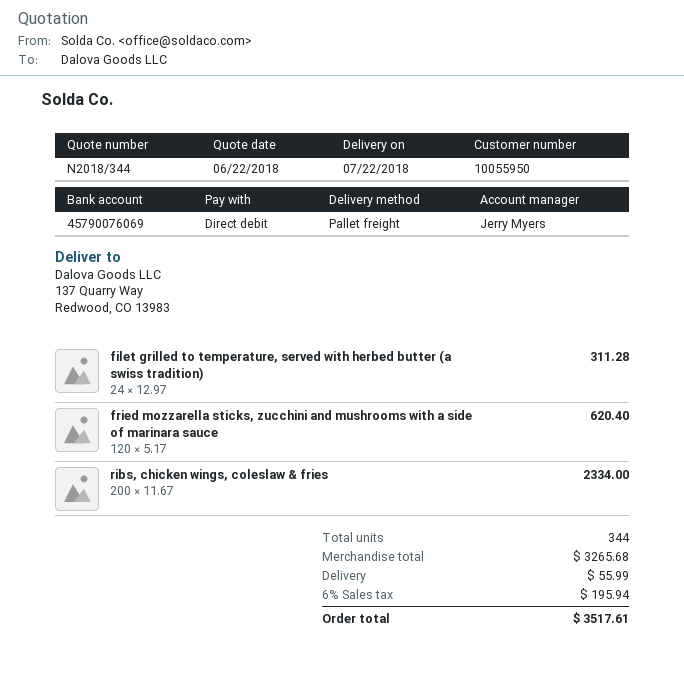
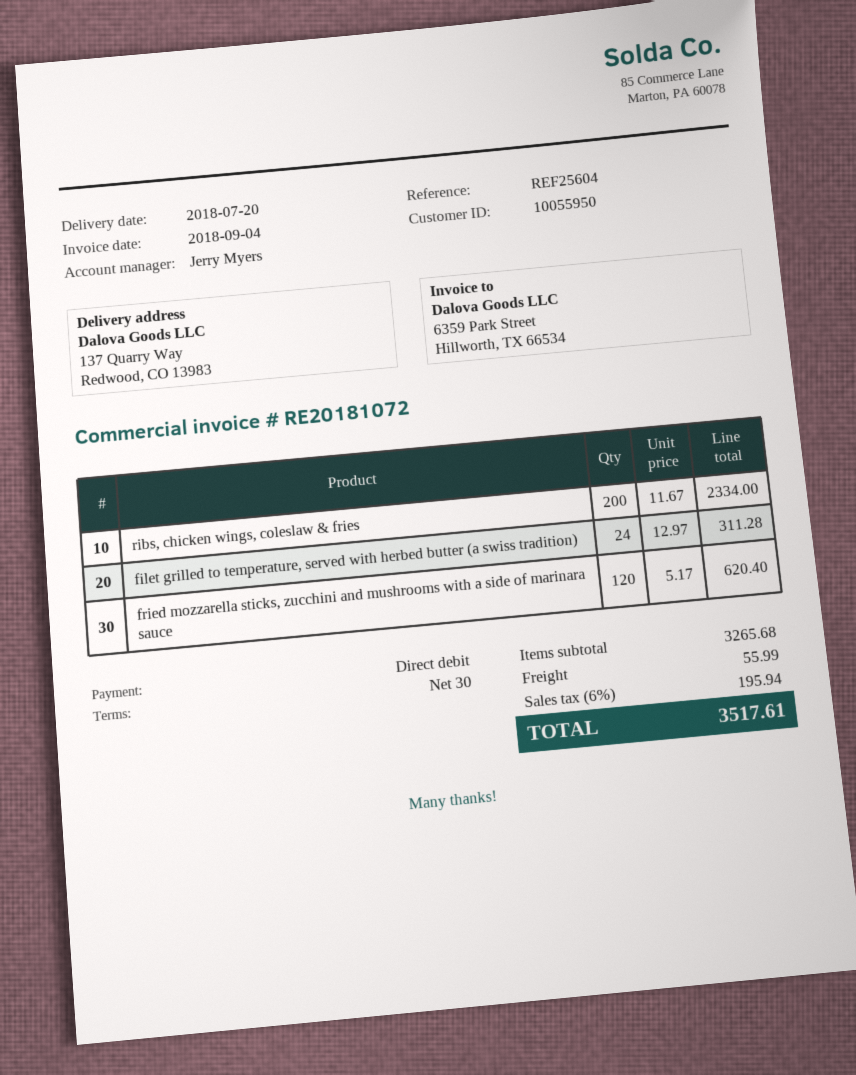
delivery date: 2018-07-22 -> 2018-07-20

